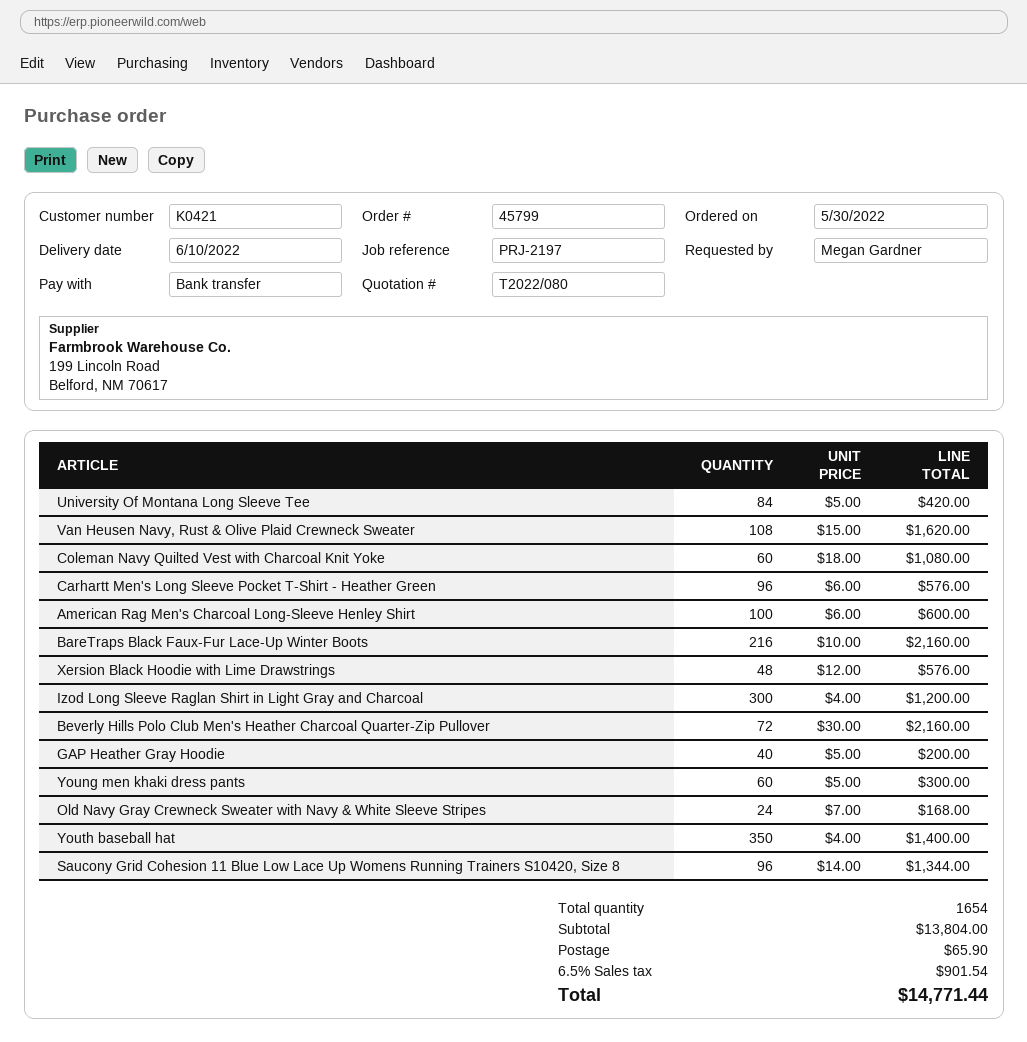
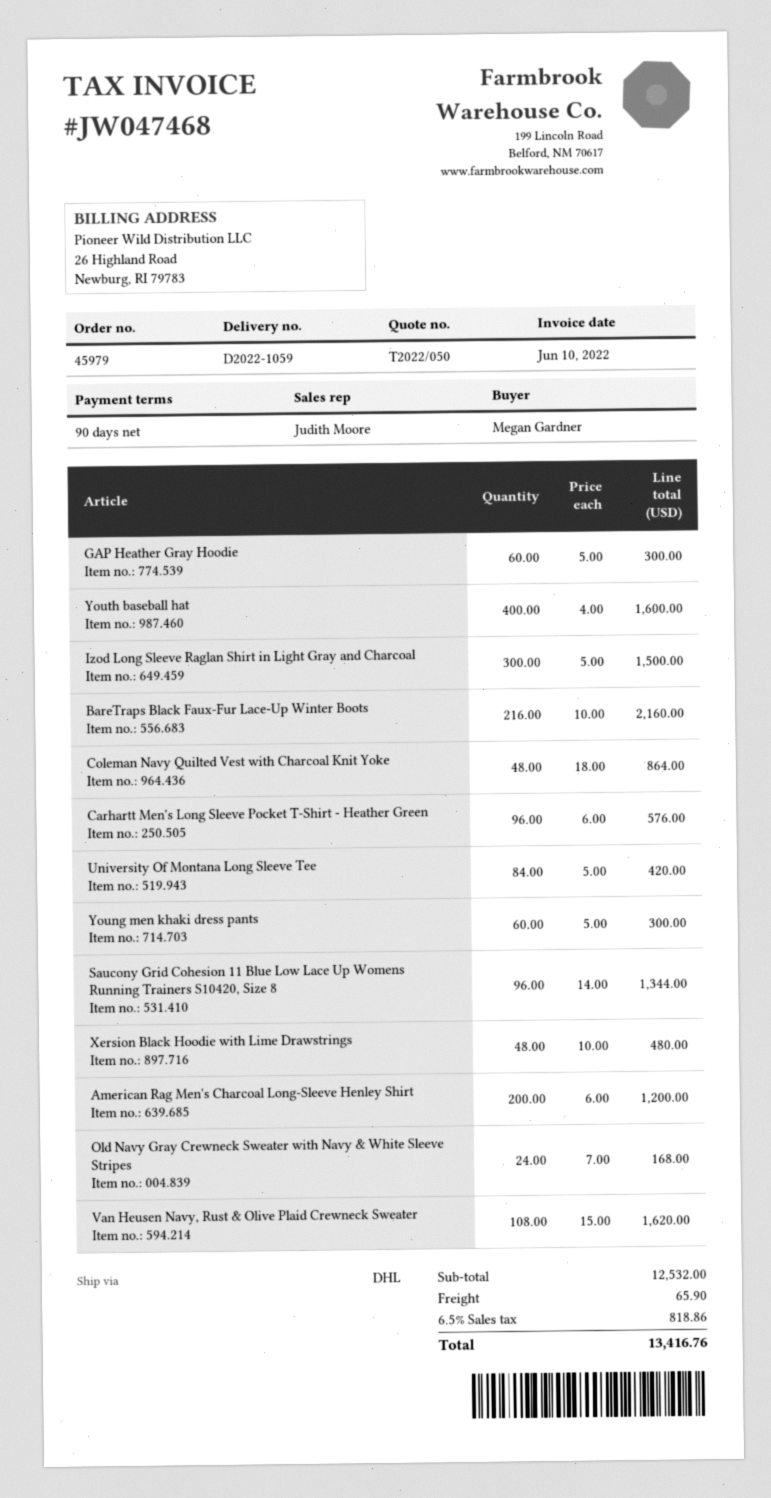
quote number: T2022/080 -> T2022/050
order number: 45799 -> 45979
Coleman Navy Quilted Vest with Charcoal Knit Yoke: 60 x 18.00 = 1080.00 -> 48 x 18.00 = 864.00
American Rag Men's Charcoal Long-Sleeve Henley Shirt: 100 x 6.00 = 600.00 -> 200 x 6.00 = 1200.00
Xersion Black Hoodie with Lime Drawstrings: 48 x 12.00 = 576.00 -> 48 x 10.00 = 480.00
Izod Long Sleeve Raglan Shirt in Light Gray and Charcoal: 300 x 4.00 = 1200.00 -> 300 x 5.00 = 1500.00
Beverly Hills Polo Club Men's Heather Charcoal Quarter-Zip Pullover: 72 x 30.00 = 2160.00 -> none
GAP Heather Gray Hoodie: 40 x 5.00 = 200.00 -> 60 x 5.00 = 300.00
Youth baseball hat: 350 x 4.00 = 1400.00 -> 400 x 4.00 = 1600.00
subtotal: 13804.00 -> 12532.00
tax: 6.5% = 901.54 -> 6.5% = 818.86
total: 14771.44 -> 13416.76

